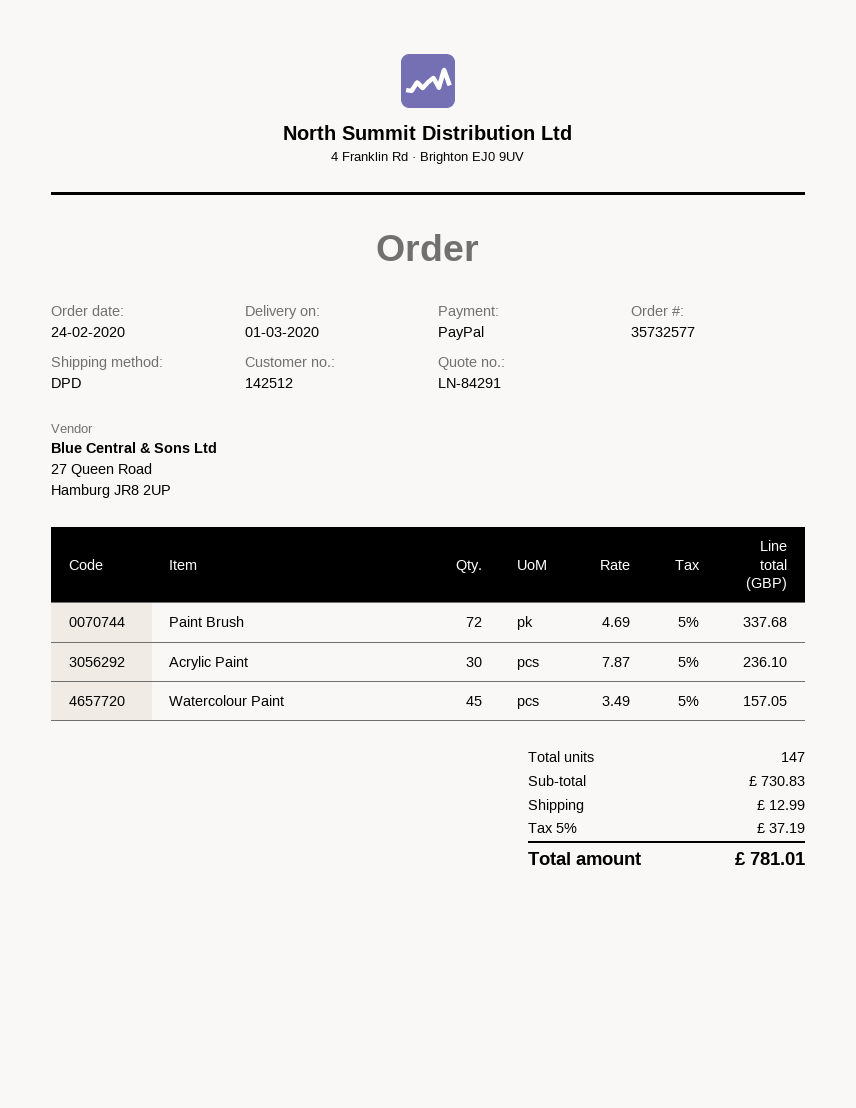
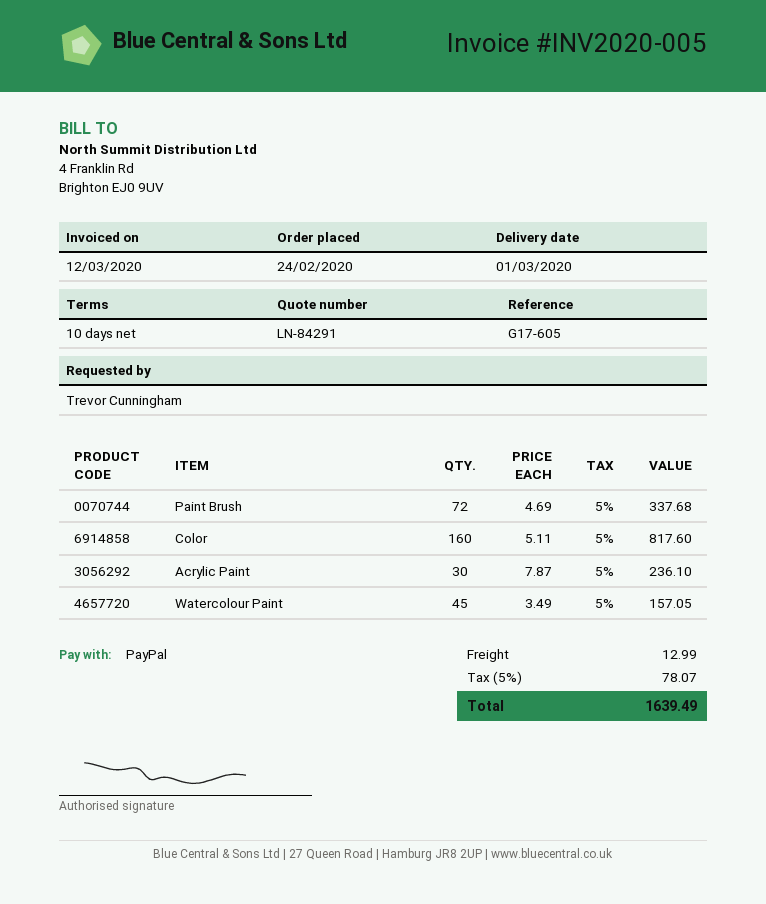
Color: none -> 160 x 5.11 = 817.60
tax: 5% = 37.19 -> 5% = 78.07
total: 781.01 -> 1639.49

